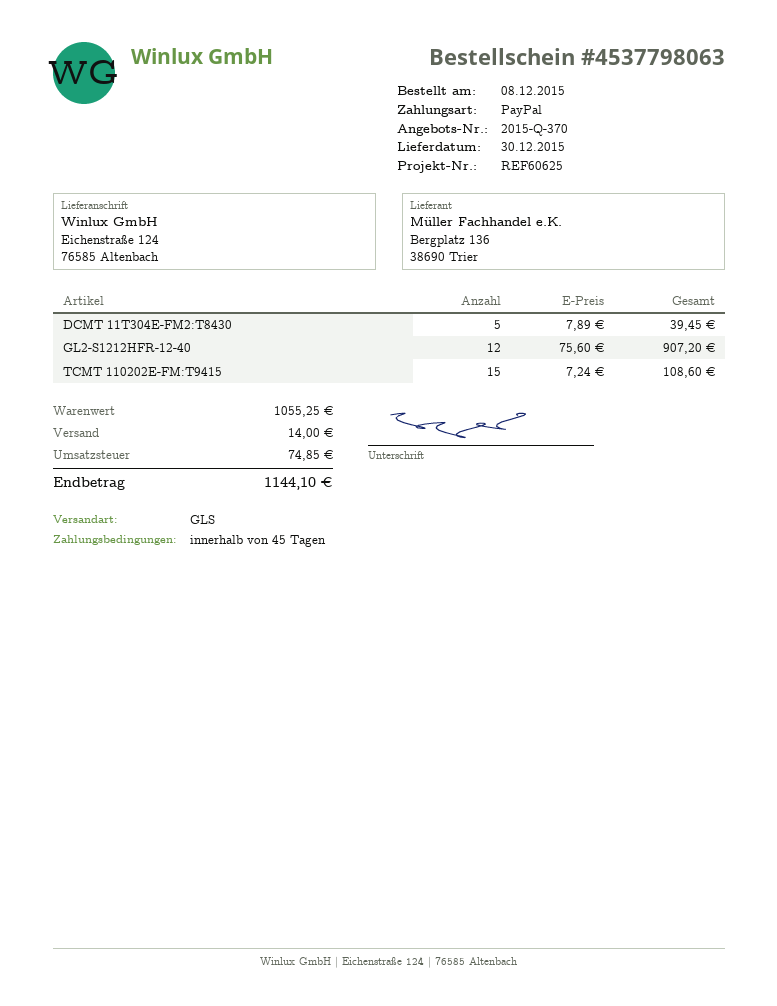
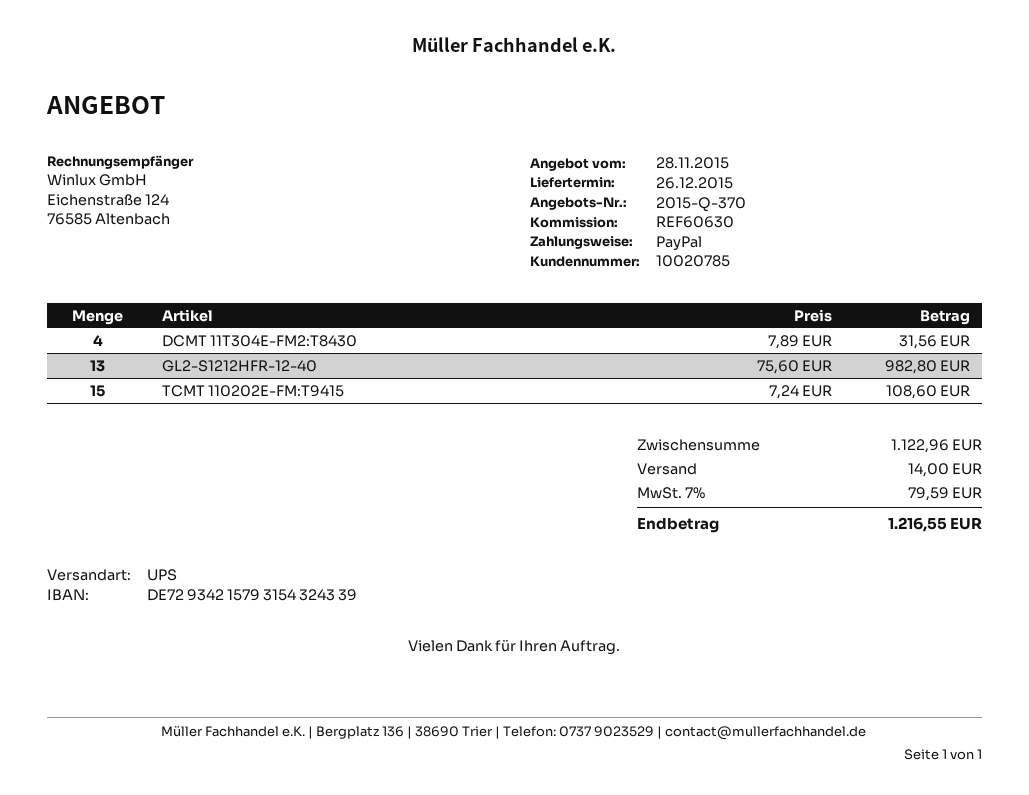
delivery date: 2015-12-30 -> 2015-12-26
reference: REF60625 -> REF60630
shipping method: GLS -> UPS
DCMT 11T304E-FM2:T8430: 5 x 7.89 = 39.45 -> 4 x 7.89 = 31.56
GL2-S1212HFR-12-40: 12 x 75.60 = 907.20 -> 13 x 75.60 = 982.80
subtotal: 1055.25 -> 1122.96
tax: 74.85 -> 79.59
total: 1144.10 -> 1216.55

